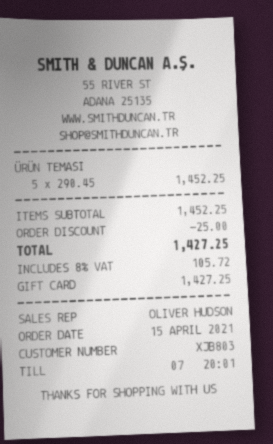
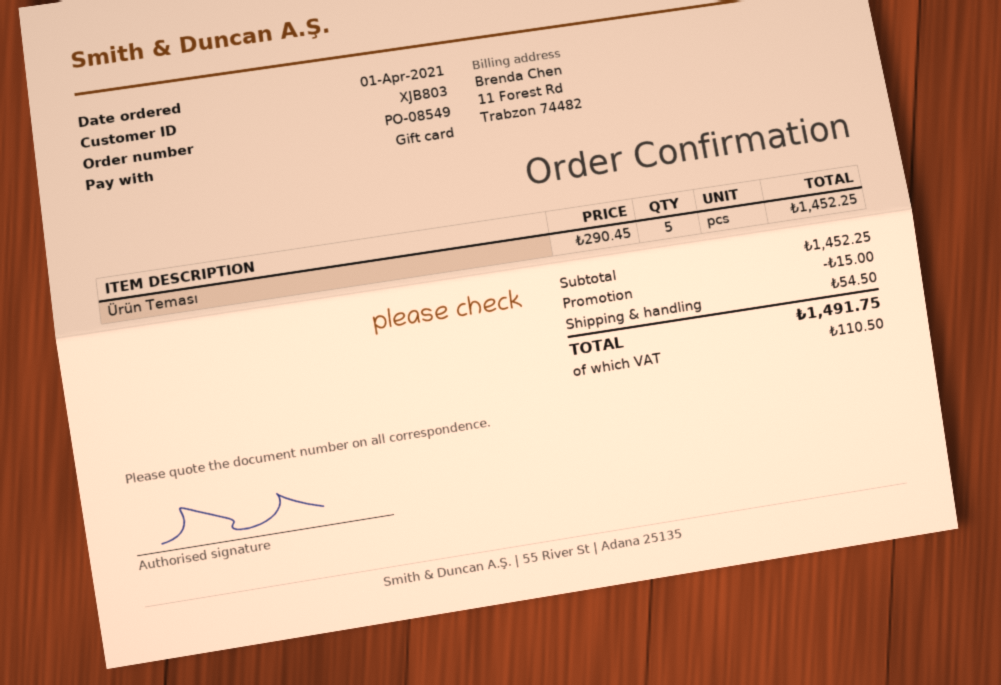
order date: 2021-04-15 -> 2021-04-01
discount: 25.00 -> 15.00
shipping: none -> 54.50
tax: 105.72 -> 110.50
total: 1427.25 -> 1491.75

